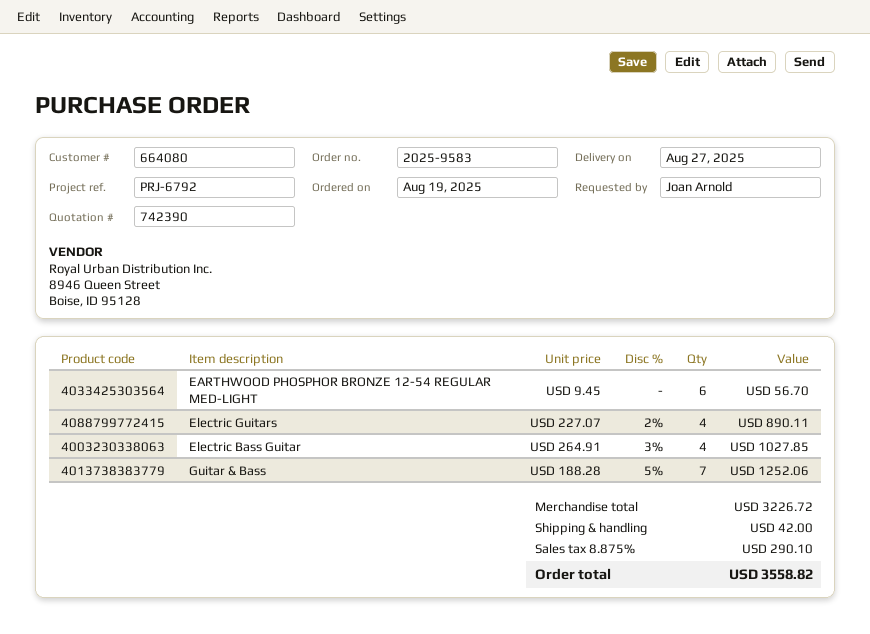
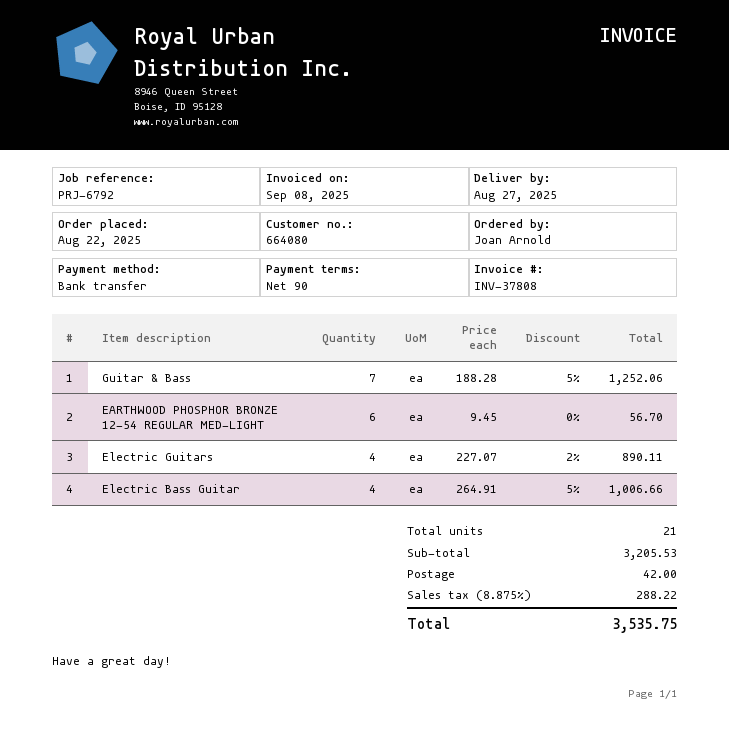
order date: 2025-08-19 -> 2025-08-22
Electric Bass Guitar: 4 x 264.91 - 3% = 1027.85 -> 4 x 264.91 - 5% = 1006.66
subtotal: 3226.72 -> 3205.53
tax: 8.875% = 290.10 -> 8.875% = 288.22
total: 3558.82 -> 3535.75

